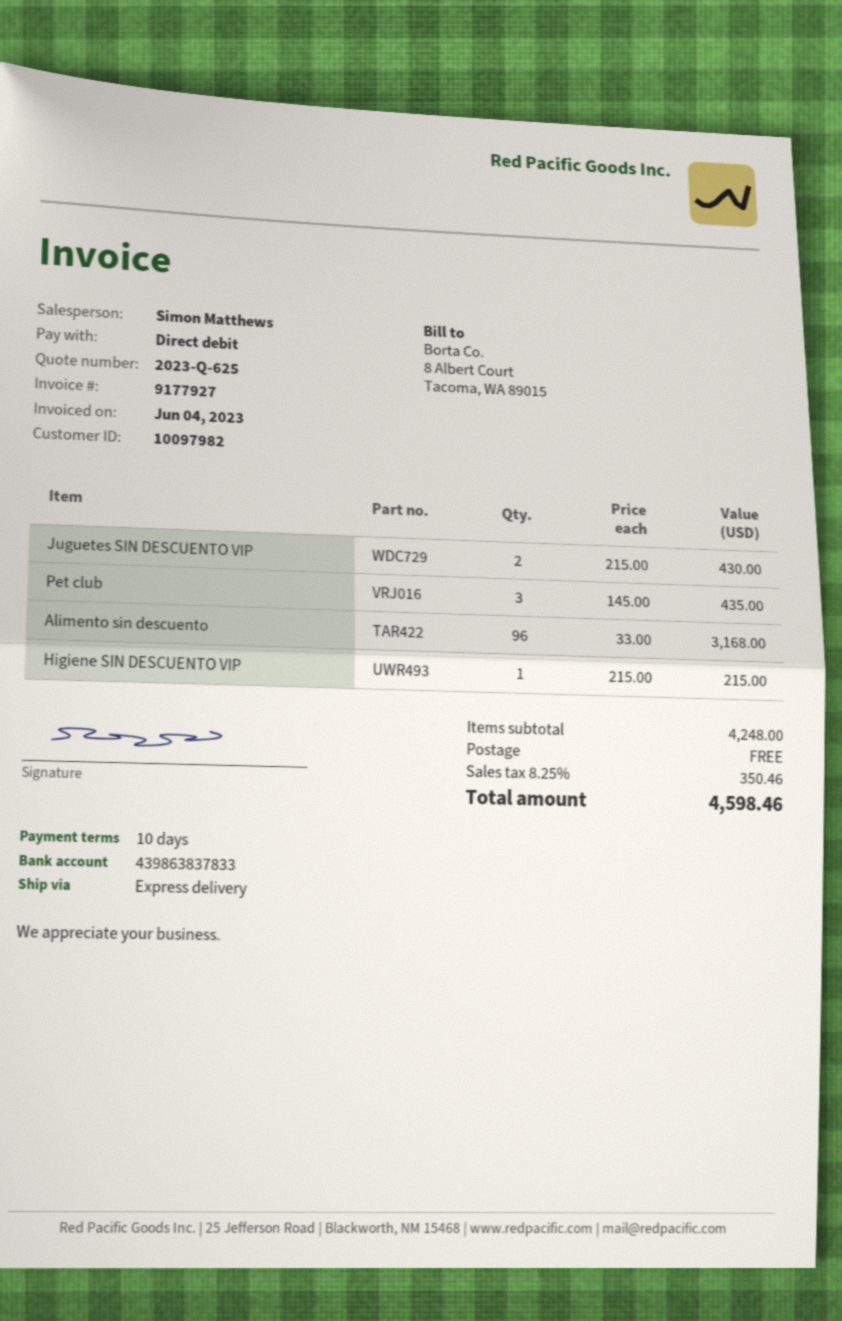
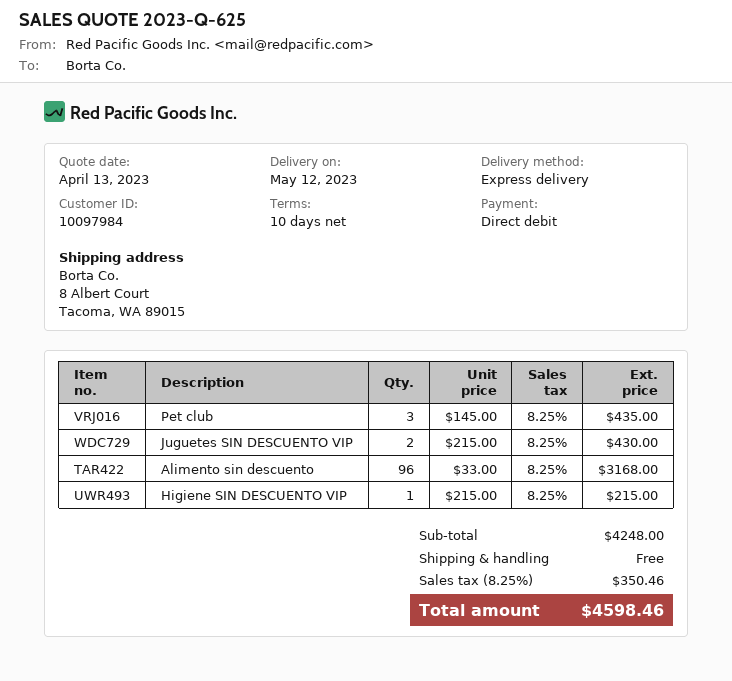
customer number: 10097982 -> 10097984

